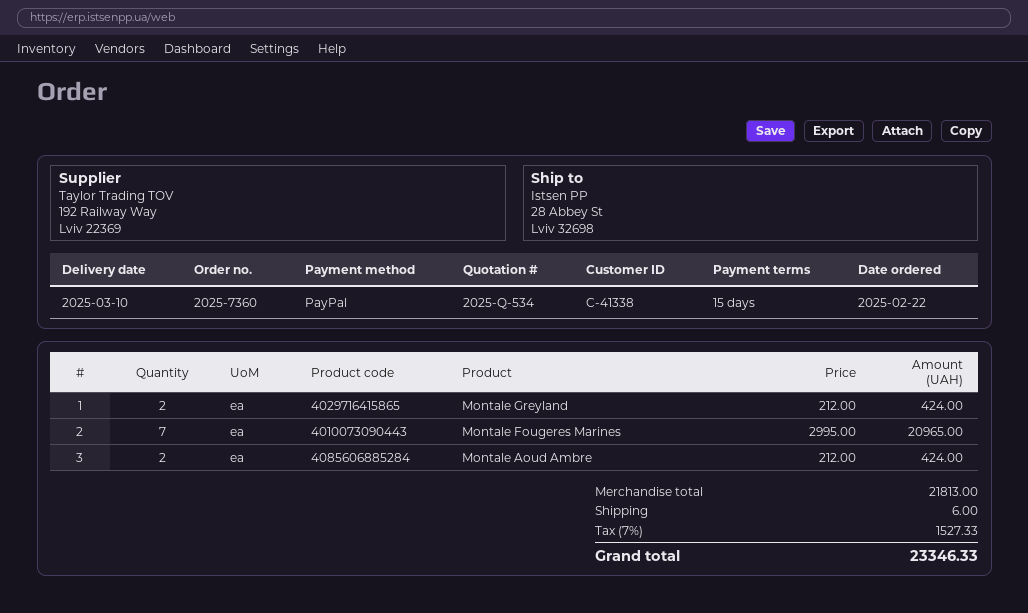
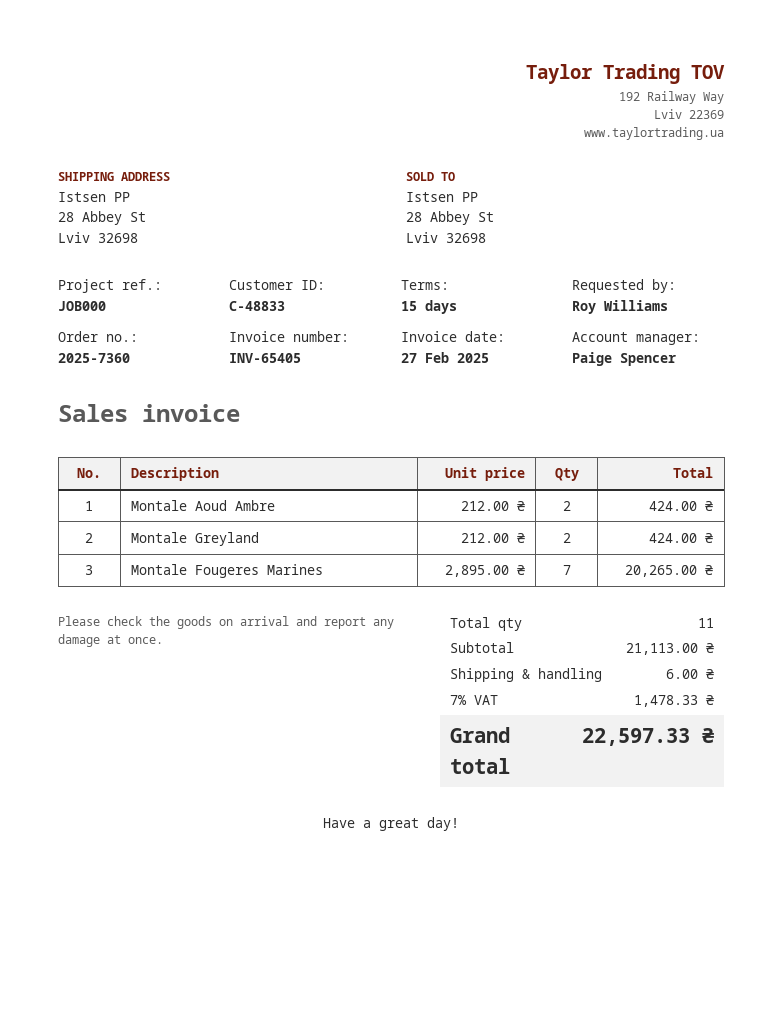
customer number: C-41338 -> C-48833
Montale Fougeres Marines: 7 x 2995.00 = 20965.00 -> 7 x 2895.00 = 20265.00
subtotal: 21813.00 -> 21113.00
tax: 7% = 1527.33 -> 7% = 1478.33
total: 23346.33 -> 22597.33

